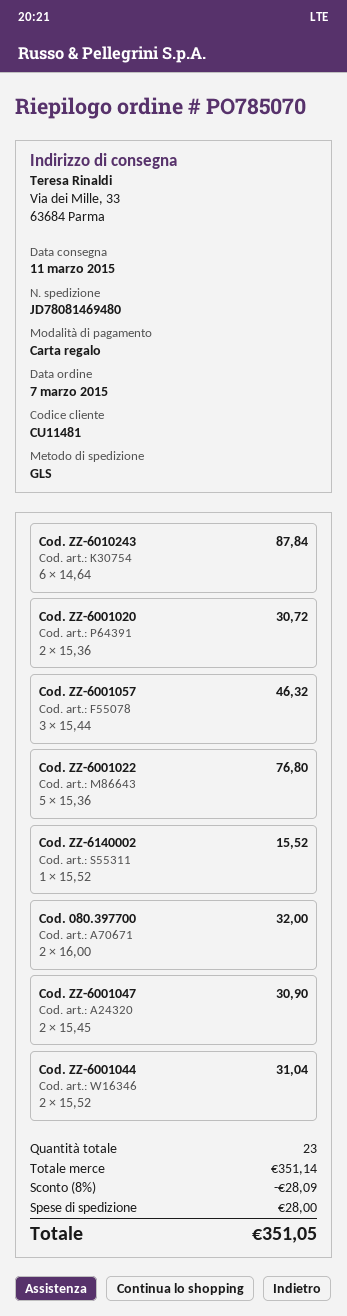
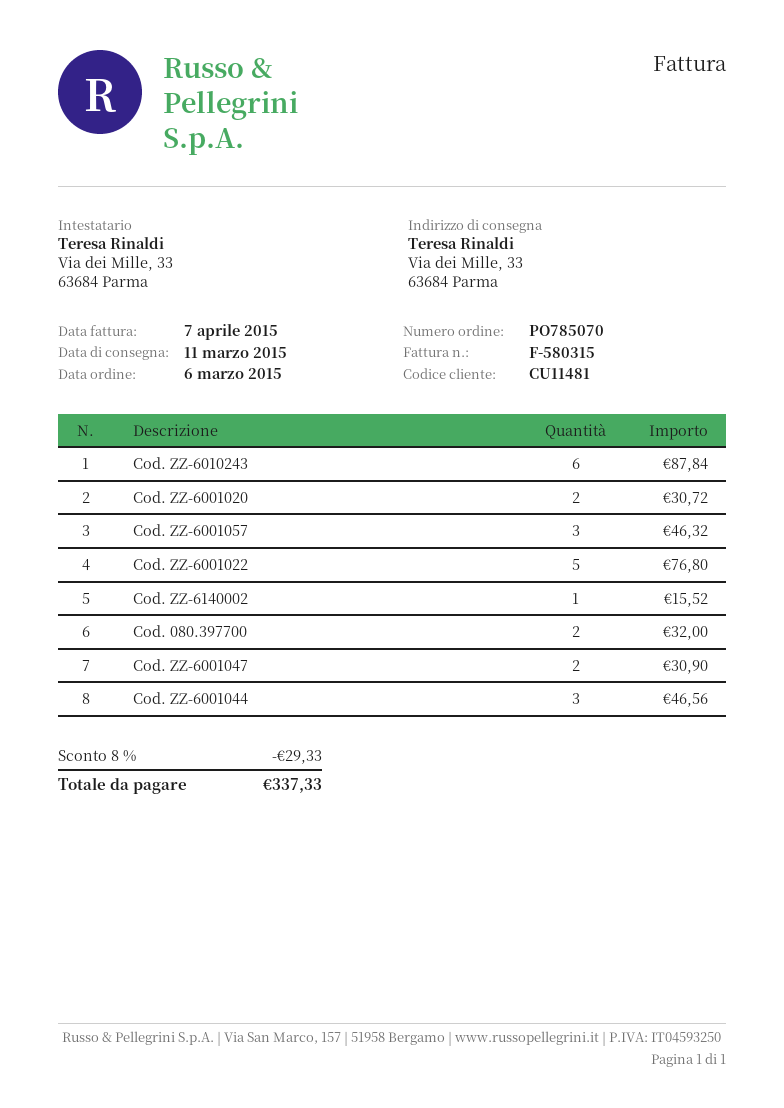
order date: 2015-03-07 -> 2015-03-06
Cod. ZZ-6001044: 2 for 31.04 -> 3 for 46.56
discount: 8% = 28.09 -> 8% = 29.33
shipping: 28.00 -> none
total: 351.05 -> 337.33

